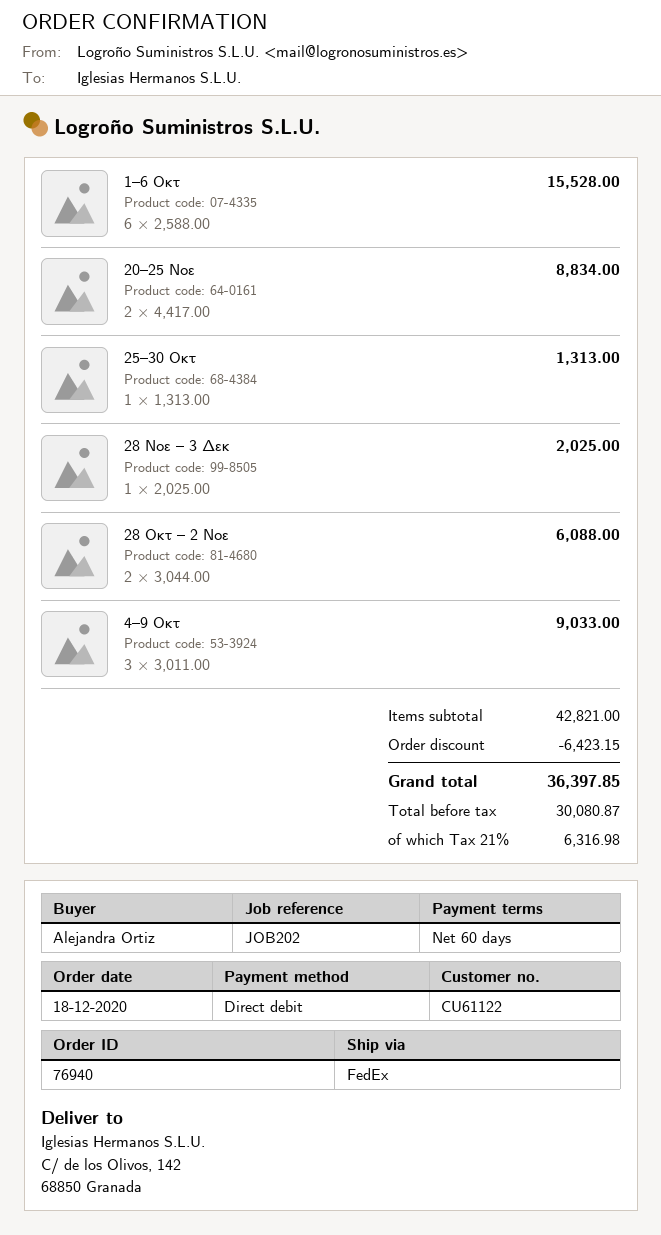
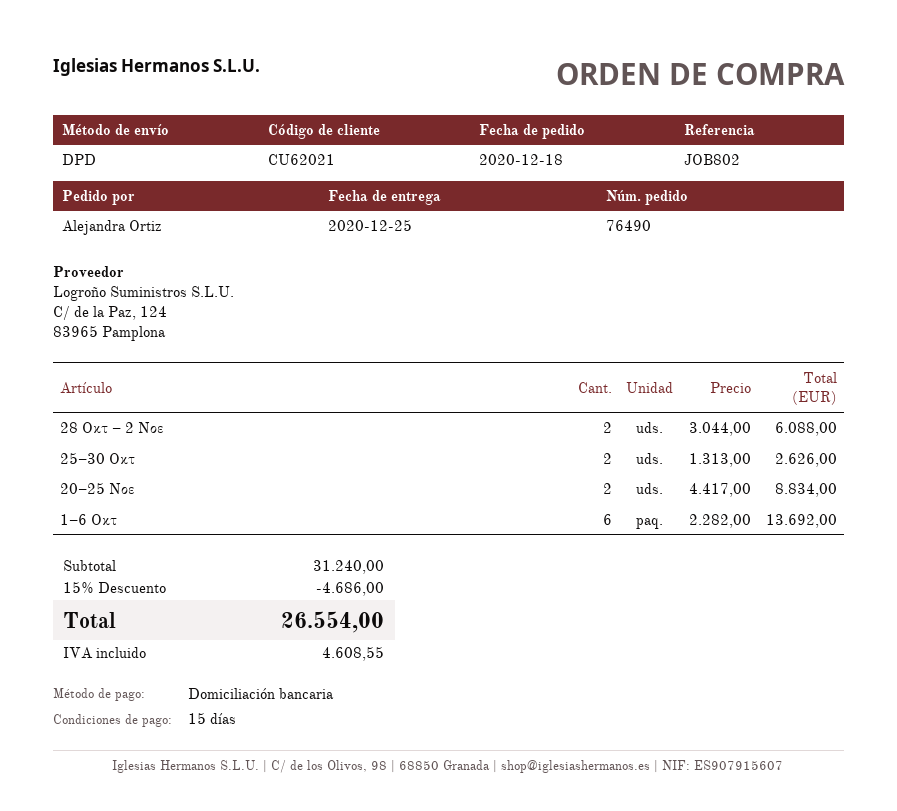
order number: 76940 -> 76490
payment terms: 60 days -> 15 days
customer number: CU61122 -> CU62021
reference: JOB202 -> JOB802
shipping method: FedEx -> DPD
1–6 Οκτ: 6 x 2588.00 = 15528.00 -> 6 x 2282.00 = 13692.00
25–30 Οκτ: 1 x 1313.00 = 1313.00 -> 2 x 1313.00 = 2626.00
28 Νοε – 3 Δεκ: 1 x 2025.00 = 2025.00 -> none
4–9 Οκτ: 3 x 3011.00 = 9033.00 -> none
subtotal: 42821.00 -> 31240.00
discount: 6423.15 -> 4686.00
tax: 6316.98 -> 4608.55
total: 36397.85 -> 26554.00

